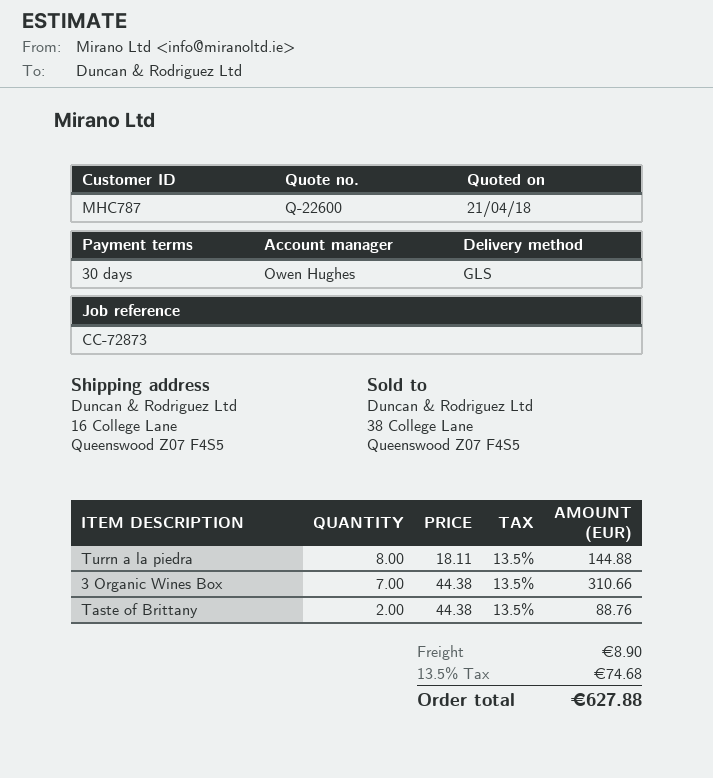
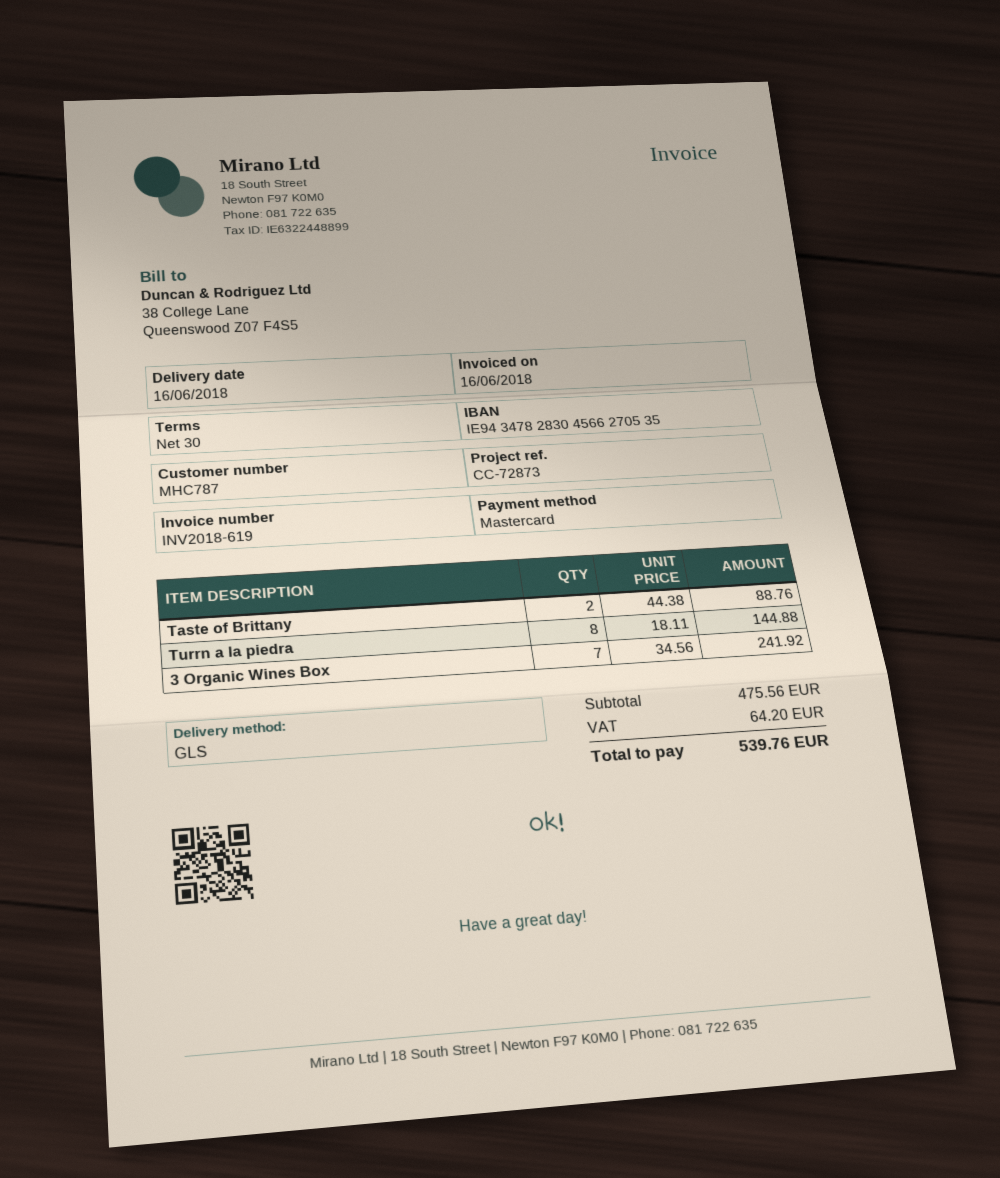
3 Organic Wines Box: 7 x 44.38 = 310.66 -> 7 x 34.56 = 241.92
shipping: 8.90 -> none
tax: 74.68 -> 64.20
total: 627.88 -> 539.76

